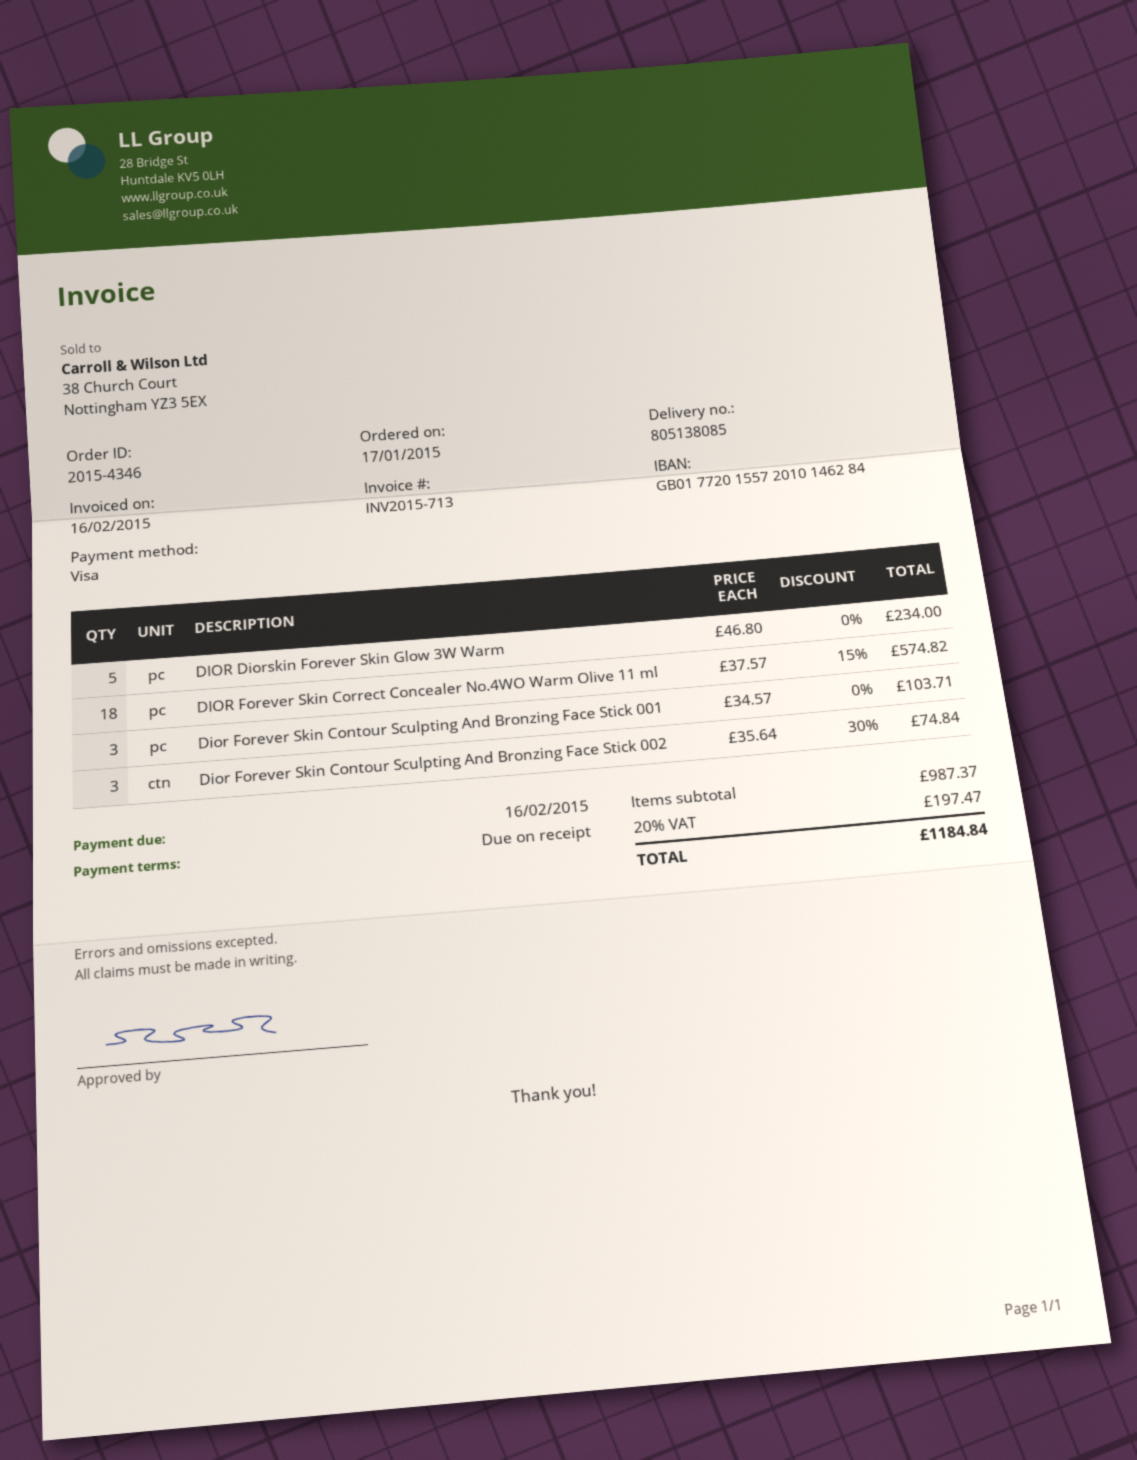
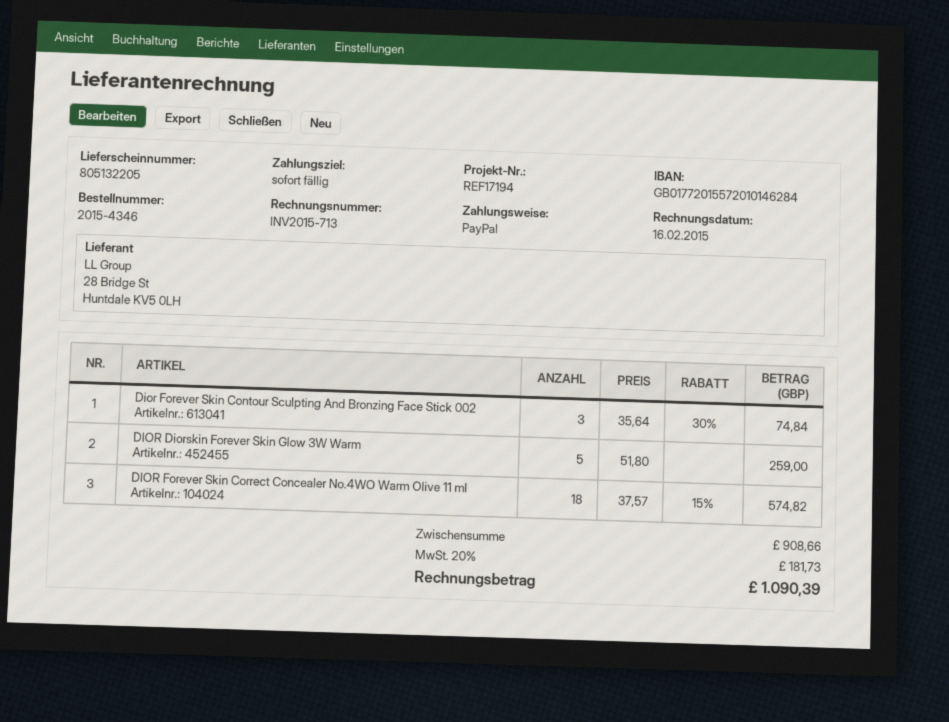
delivery note number: 805138085 -> 805132205
payment method: Visa -> PayPal
DIOR Diorskin Forever Skin Glow 3W Warm: 5 x 46.80 = 234.00 -> 5 x 51.80 = 259.00
Dior Forever Skin Contour Sculpting And Bronzing Face Stick 001: 3 x 34.57 = 103.71 -> none
subtotal: 987.37 -> 908.66
tax: 20% = 197.47 -> 20% = 181.73
total: 1184.84 -> 1090.39

